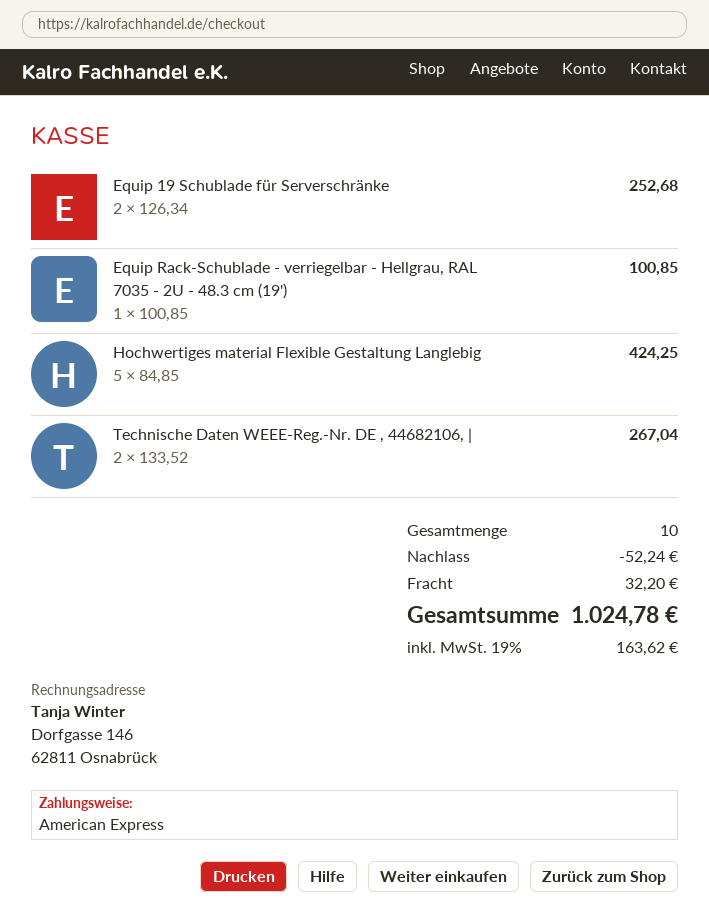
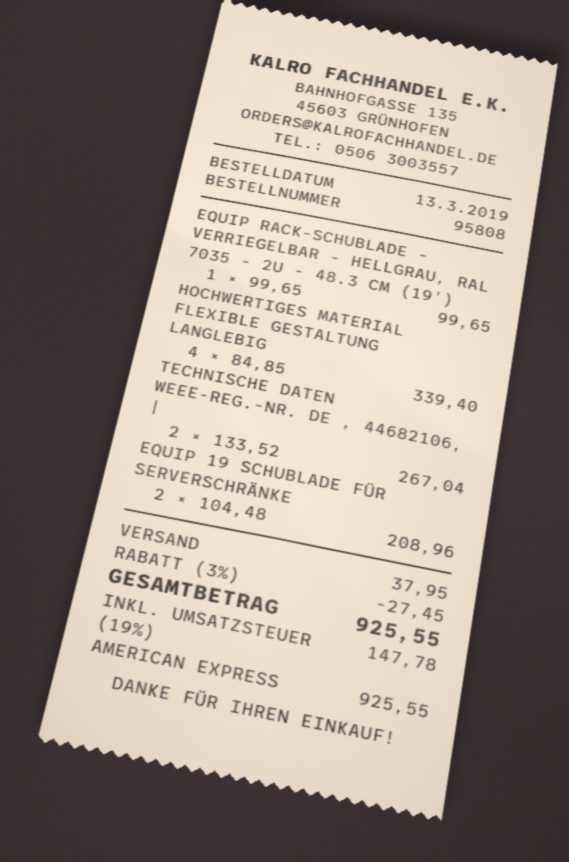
Equip 19 Schublade für Serverschränke: 2 x 126.34 = 252.68 -> 2 x 104.48 = 208.96
Equip Rack-Schublade - verriegelbar - Hellgrau, RAL 7035 - 2U - 48.3 cm (19'): 1 x 100.85 = 100.85 -> 1 x 99.65 = 99.65
Hochwertiges material Flexible Gestaltung Langlebig: 5 x 84.85 = 424.25 -> 4 x 84.85 = 339.40
discount: 52.24 -> 27.45
shipping: 32.20 -> 37.95
tax: 19% = 163.62 -> 19% = 147.78
total: 1024.78 -> 925.55

